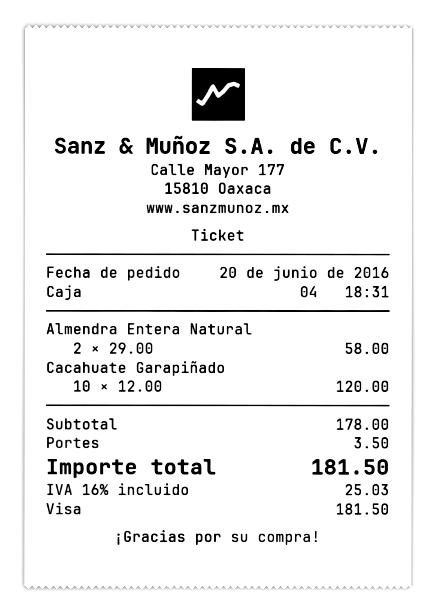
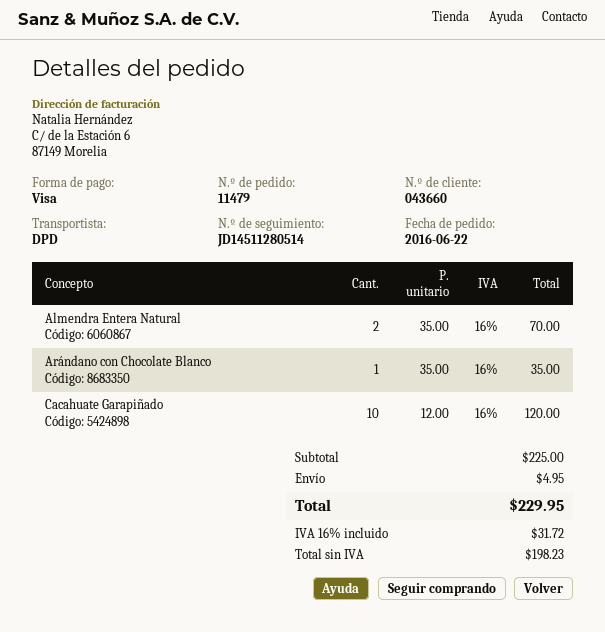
order date: 2016-06-20 -> 2016-06-22
Almendra Entera Natural: 2 x 29.00 = 58.00 -> 2 x 35.00 = 70.00
Arándano con Chocolate Blanco: none -> 1 x 35.00 = 35.00
subtotal: 178.00 -> 225.00
shipping: 3.50 -> 4.95
tax: 16% = 25.03 -> 16% = 31.72
total: 181.50 -> 229.95

